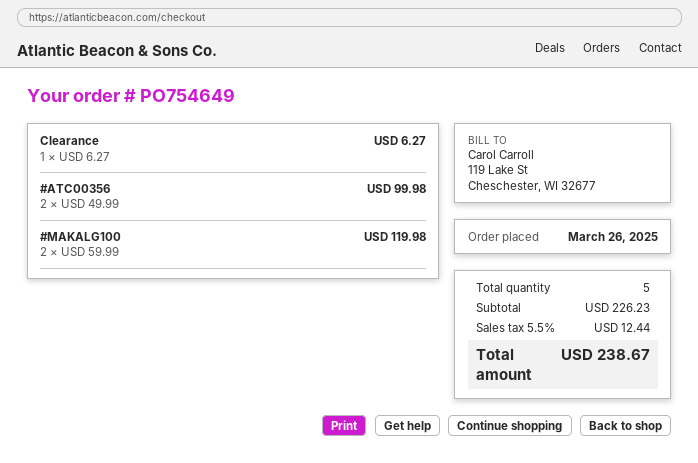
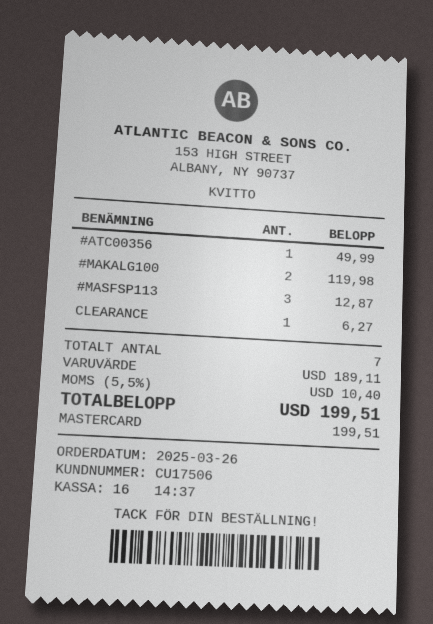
#ATC00356: 2 for 99.98 -> 1 for 49.99
#MASFSP113: none -> 3 for 12.87
total quantity: 5 -> 7
subtotal: 226.23 -> 189.11
tax: 5.5% = 12.44 -> 5.5% = 10.40
total: 238.67 -> 199.51

